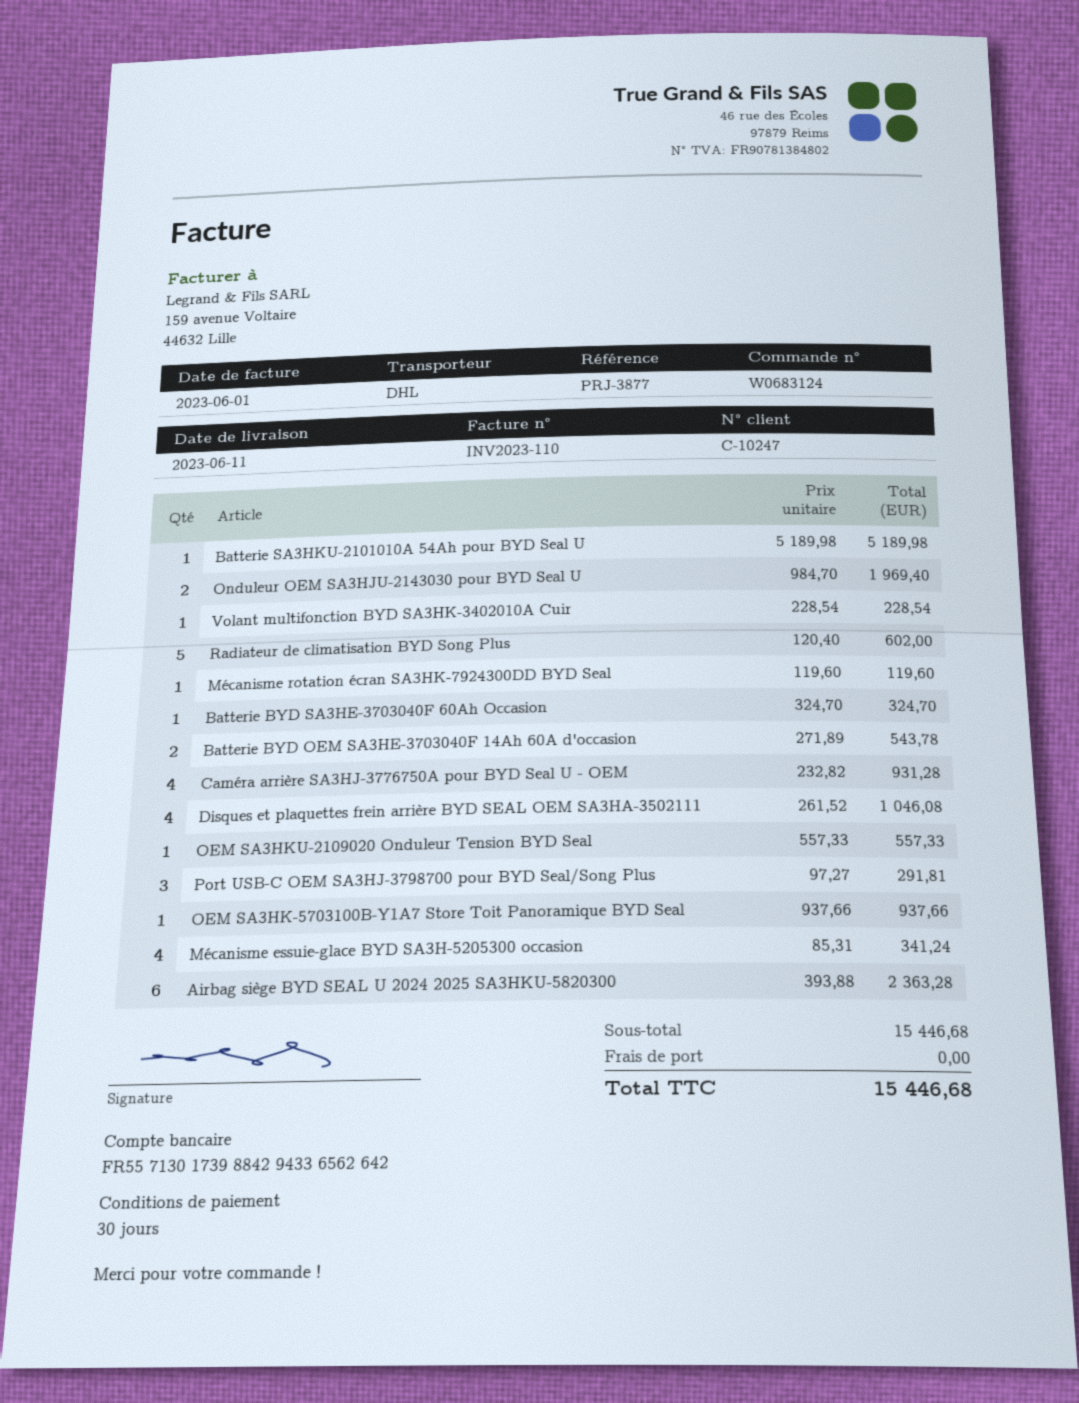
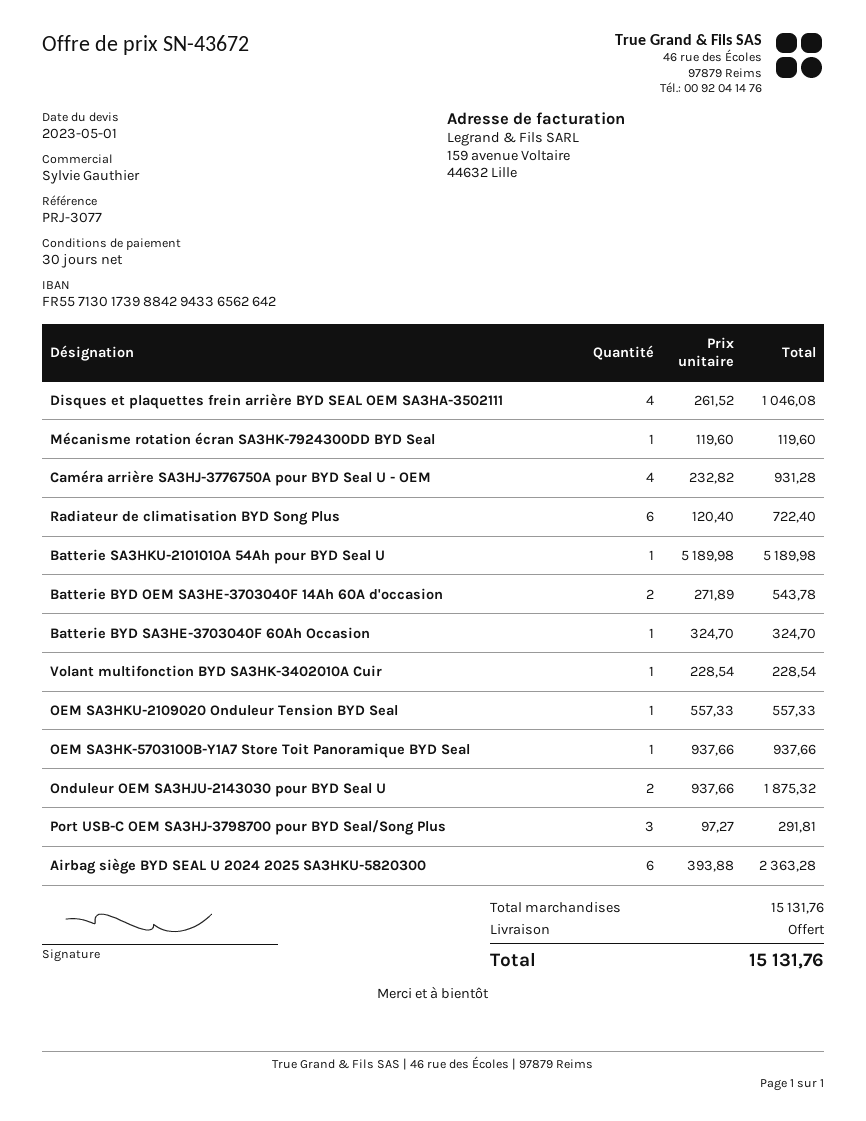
reference: PRJ-3877 -> PRJ-3077
Onduleur OEM SA3HJU-2143030 pour BYD Seal U: 2 x 984.70 = 1969.40 -> 2 x 937.66 = 1875.32
Radiateur de climatisation BYD Song Plus: 5 x 120.40 = 602.00 -> 6 x 120.40 = 722.40
Mécanisme essuie-glace BYD SA3H-5205300 occasion: 4 x 85.31 = 341.24 -> none
subtotal: 15446.68 -> 15131.76
total: 15446.68 -> 15131.76

